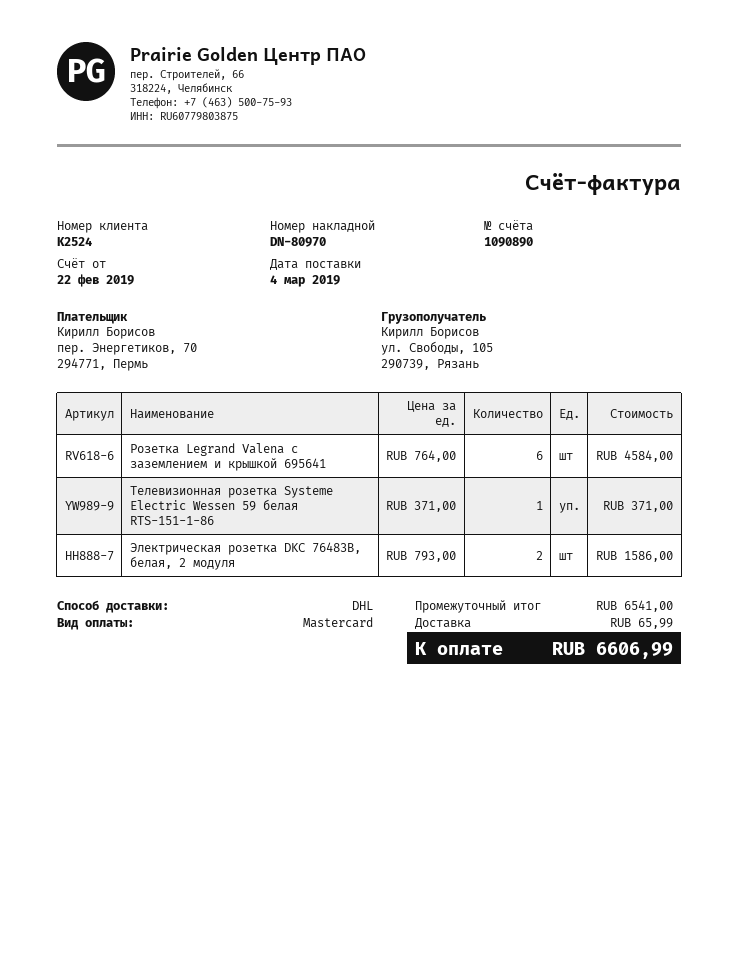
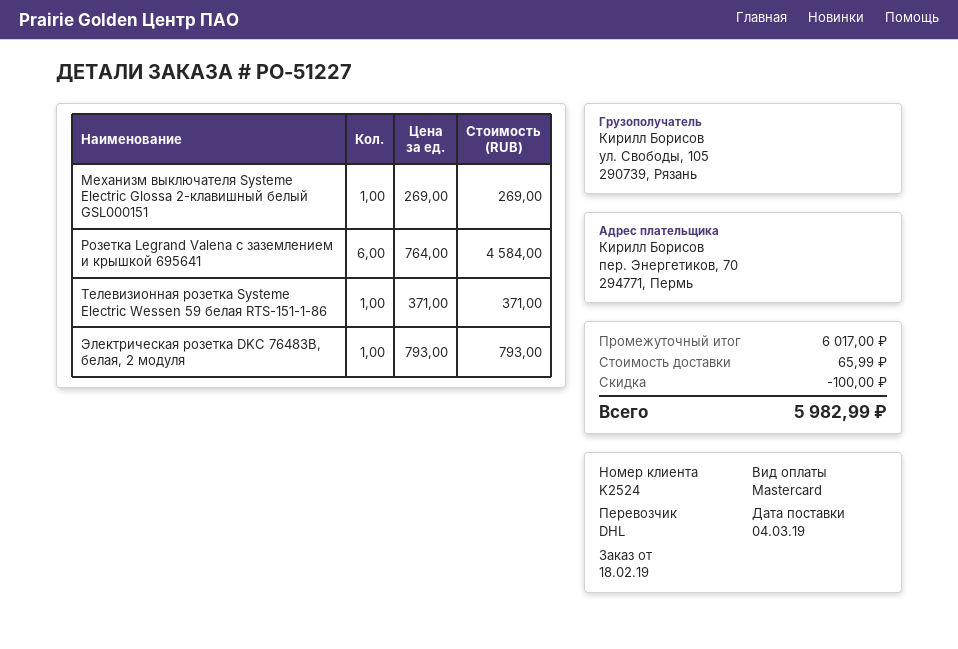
Электрическая розетка DKC 76483B, белая, 2 модуля: 2 x 793.00 = 1586.00 -> 1 x 793.00 = 793.00
Механизм выключателя Systeme Electric Glossa 2-клавишный белый GSL000151: none -> 1 x 269.00 = 269.00
subtotal: 6541.00 -> 6017.00
discount: none -> 100.00
total: 6606.99 -> 5982.99

